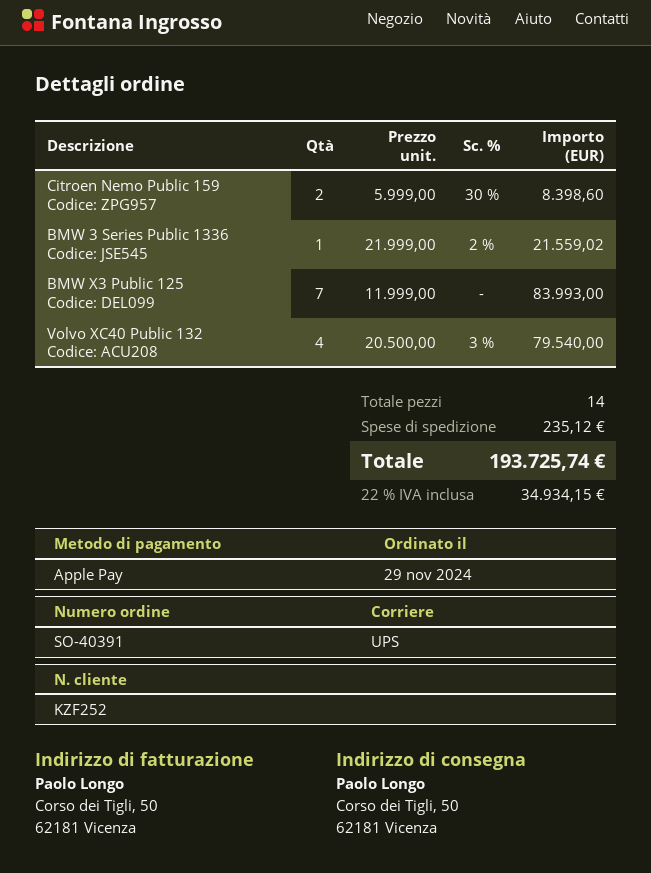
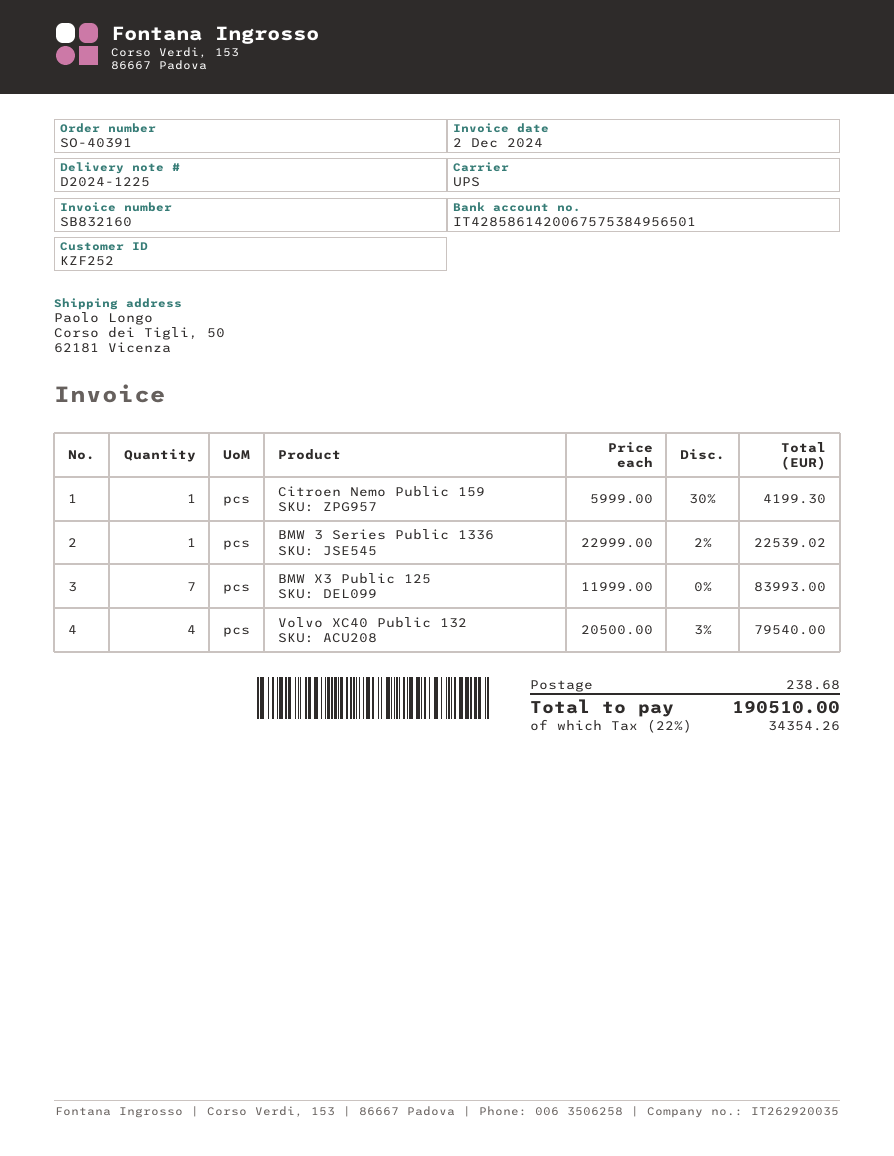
Citroen Nemo Public 159: 2 x 5999.00 - 30% = 8398.60 -> 1 x 5999.00 - 30% = 4199.30
BMW 3 Series Public 1336: 1 x 21999.00 - 2% = 21559.02 -> 1 x 22999.00 - 2% = 22539.02
shipping: 235.12 -> 238.68
tax: 22% = 34934.15 -> 22% = 34354.26
total: 193725.74 -> 190510.00

